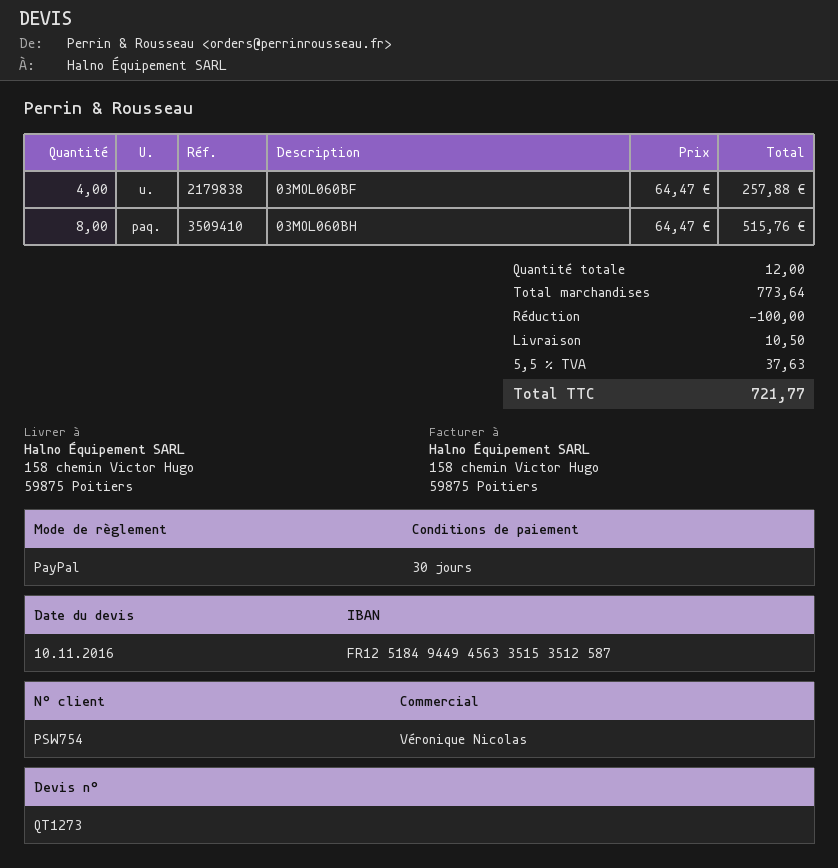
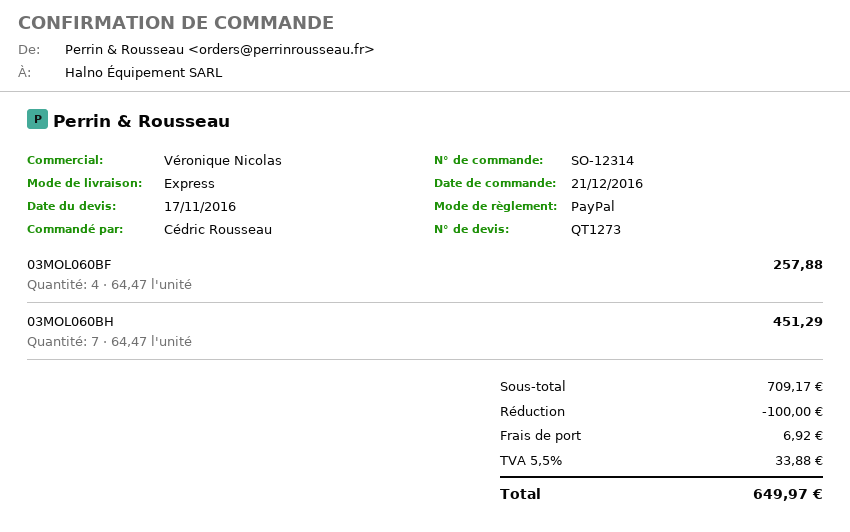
quote date: 2016-11-10 -> 2016-11-17
03MOL060BH: 8 x 64.47 = 515.76 -> 7 x 64.47 = 451.29
subtotal: 773.64 -> 709.17
shipping: 10.50 -> 6.92
tax: 5.5% = 37.63 -> 5.5% = 33.88
total: 721.77 -> 649.97

